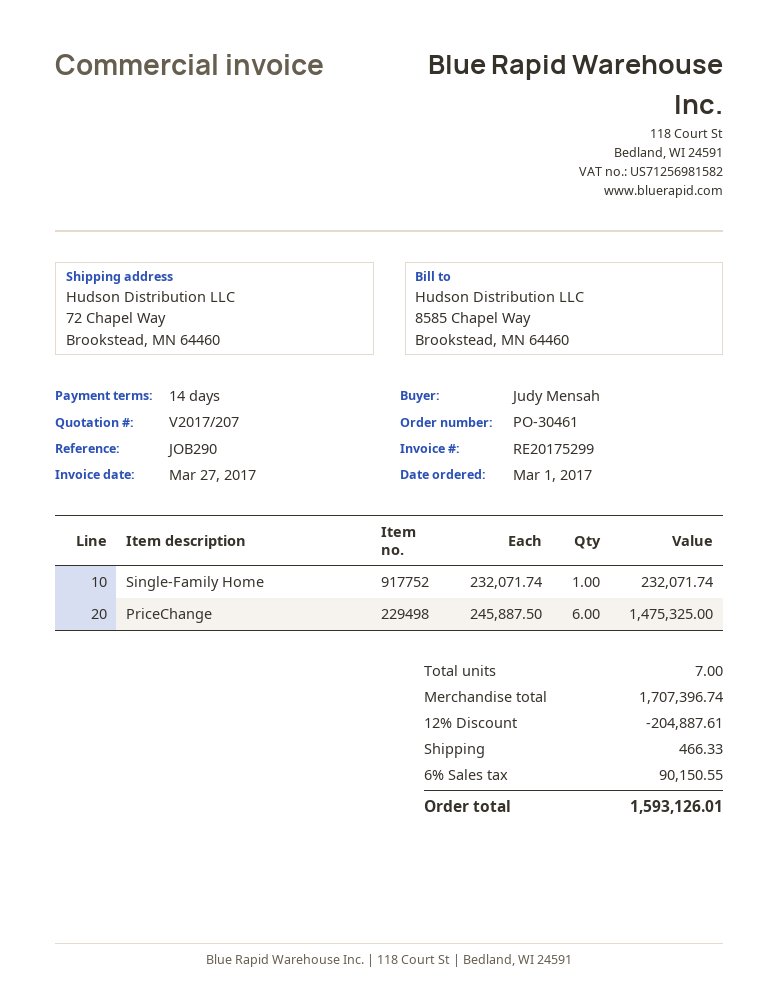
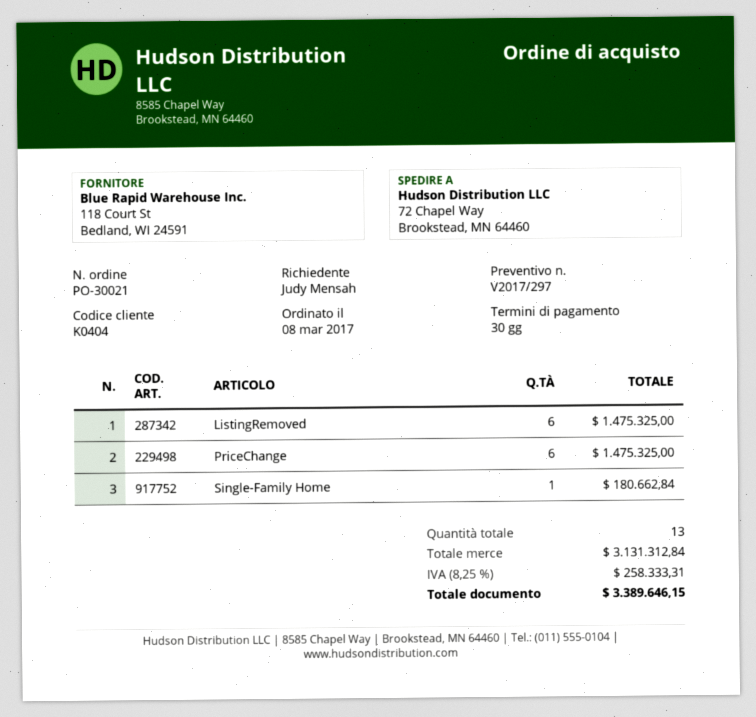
quote number: V2017/207 -> V2017/297
order number: PO-30461 -> PO-30021
order date: 2017-03-01 -> 2017-03-08
payment terms: 14 days -> 30 days
Single-Family Home: 1 for 232071.74 -> 1 for 180662.84
ListingRemoved: none -> 6 for 1475325.00
total quantity: 7 -> 13
subtotal: 1707396.74 -> 3131312.84
discount: 12% = 204887.61 -> none
shipping: 466.33 -> none
tax: 6% = 90150.55 -> 8.25% = 258333.31
total: 1593126.01 -> 3389646.15

